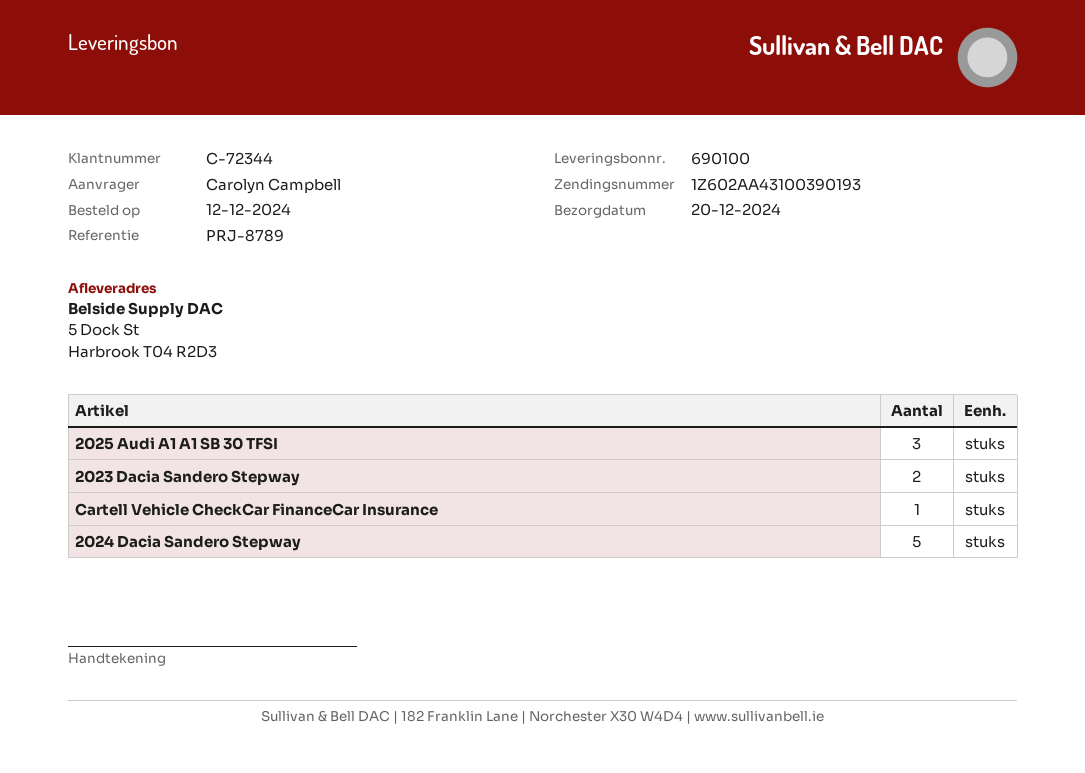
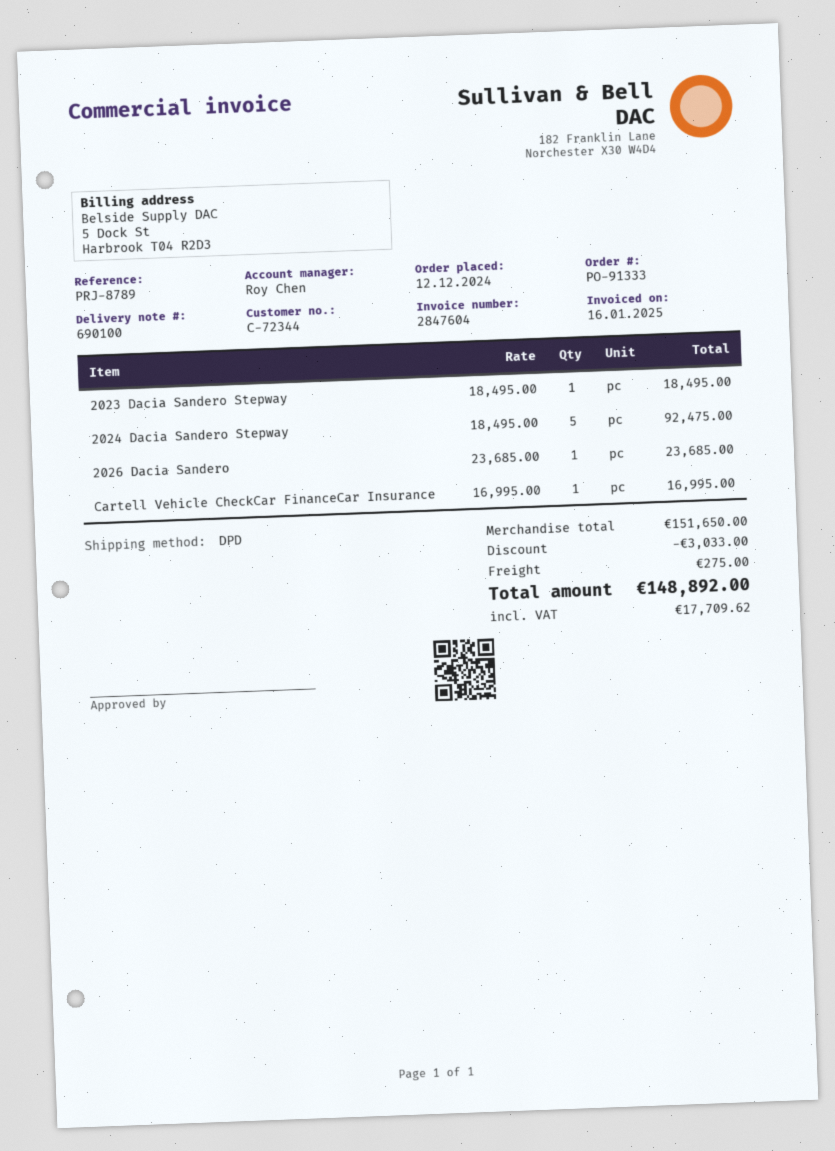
2025 Audi A1 A1 SB 30 TFSI: 3 -> none
2023 Dacia Sandero Stepway: 2 -> 1
2026 Dacia Sandero: none -> 1

